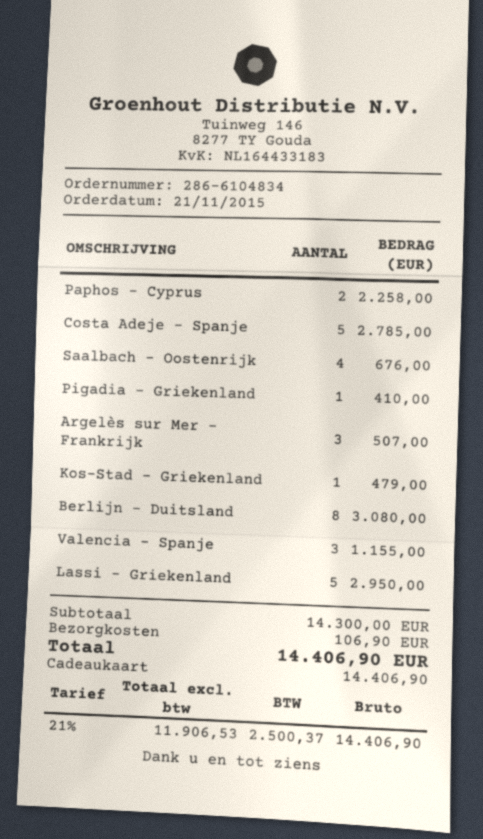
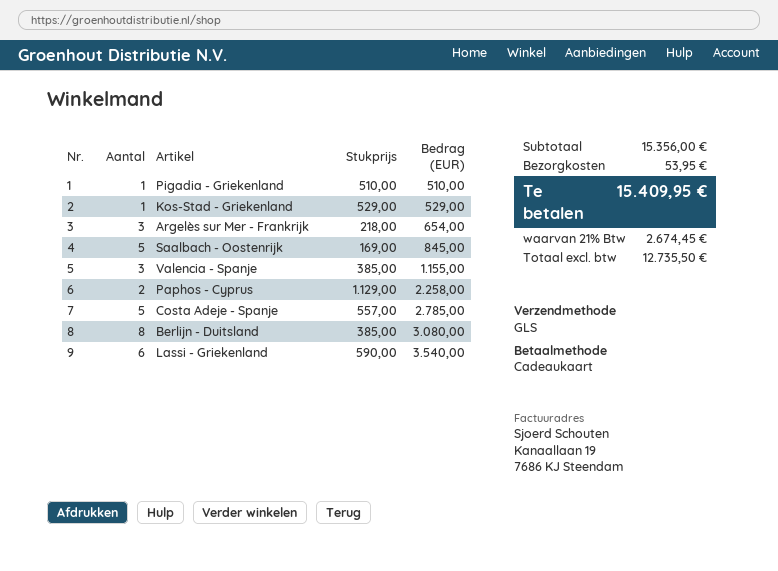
Saalbach - Oostenrijk: 4 for 676.00 -> 5 for 845.00
Pigadia - Griekenland: 1 for 410.00 -> 1 for 510.00
Argelès sur Mer - Frankrijk: 3 for 507.00 -> 3 for 654.00
Kos-Stad - Griekenland: 1 for 479.00 -> 1 for 529.00
Lassi - Griekenland: 5 for 2950.00 -> 6 for 3540.00
subtotal: 14300.00 -> 15356.00
shipping: 106.90 -> 53.95
net: 11906.53 -> 12735.50
tax: 21% = 2500.37 -> 21% = 2674.45
total: 14406.90 -> 15409.95

